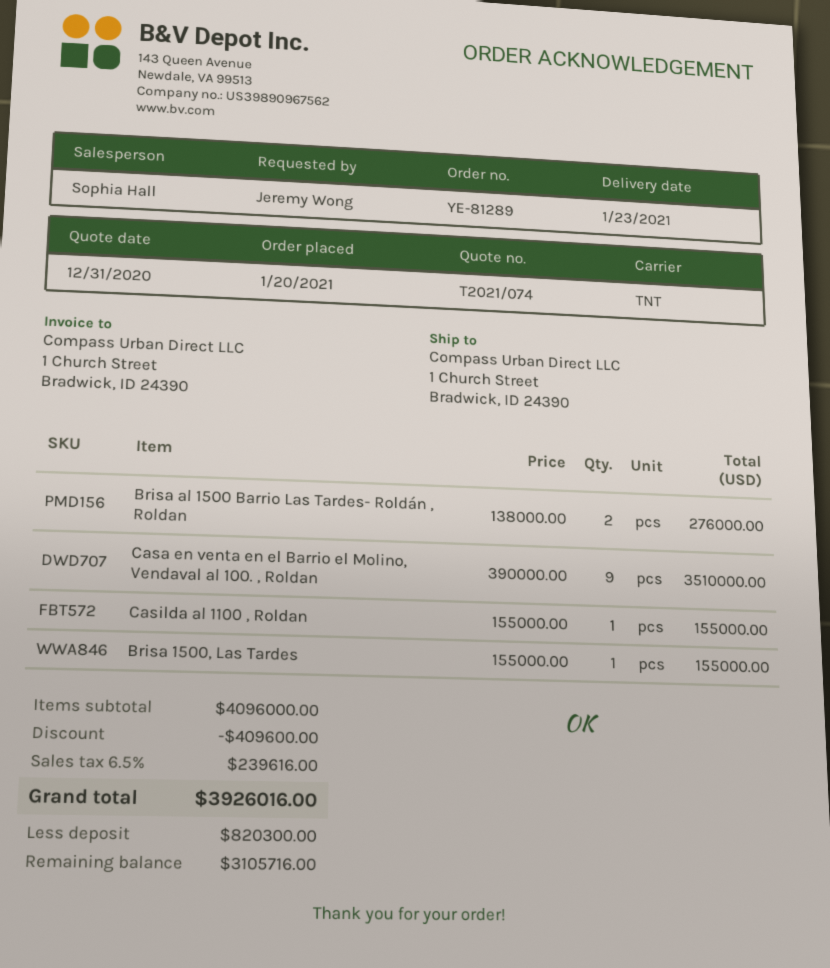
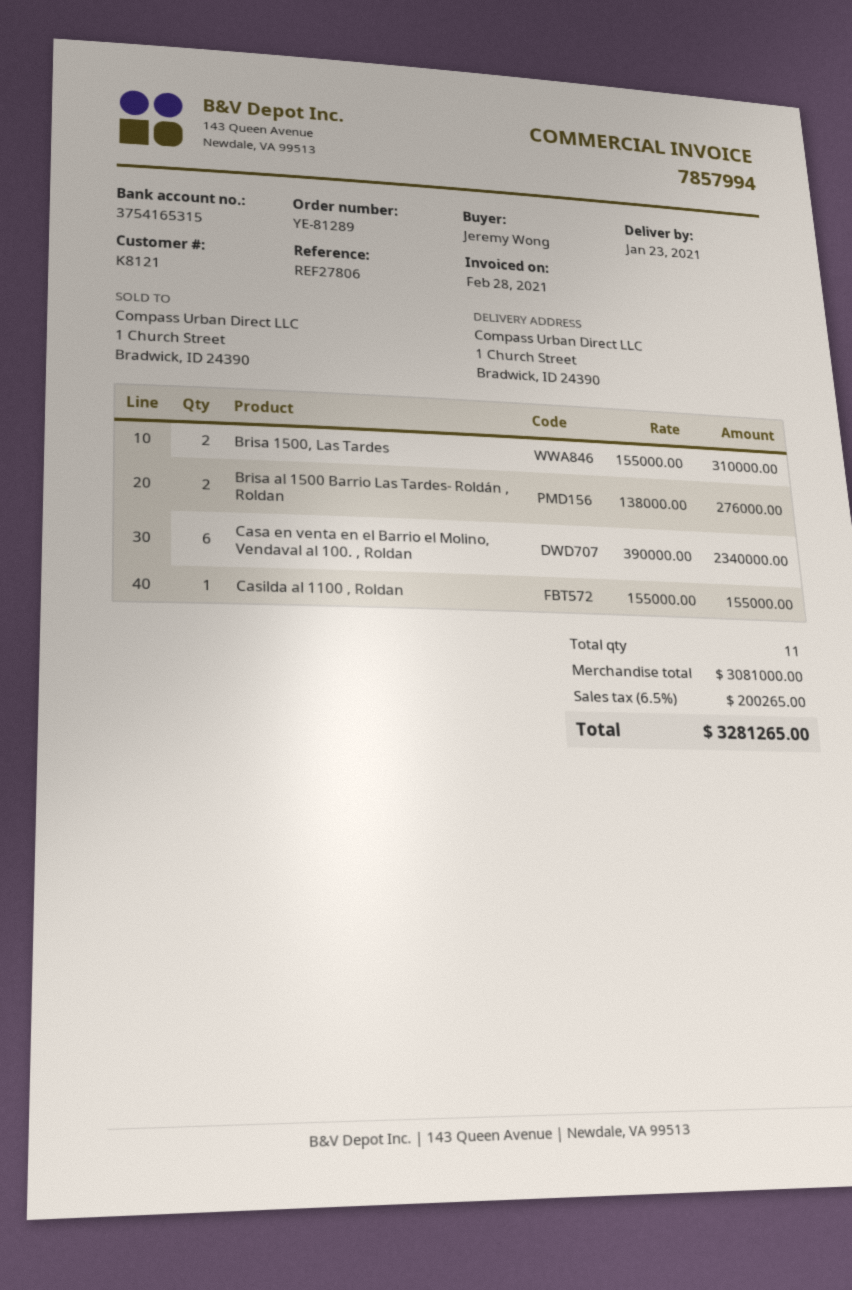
Casa en venta en el Barrio el Molino, Vendaval al 100. , Roldan: 9 x 390000.00 = 3510000.00 -> 6 x 390000.00 = 2340000.00
Brisa 1500, Las Tardes: 1 x 155000.00 = 155000.00 -> 2 x 155000.00 = 310000.00
subtotal: 4096000.00 -> 3081000.00
discount: 409600.00 -> none
tax: 6.5% = 239616.00 -> 6.5% = 200265.00
total: 3926016.00 -> 3281265.00

